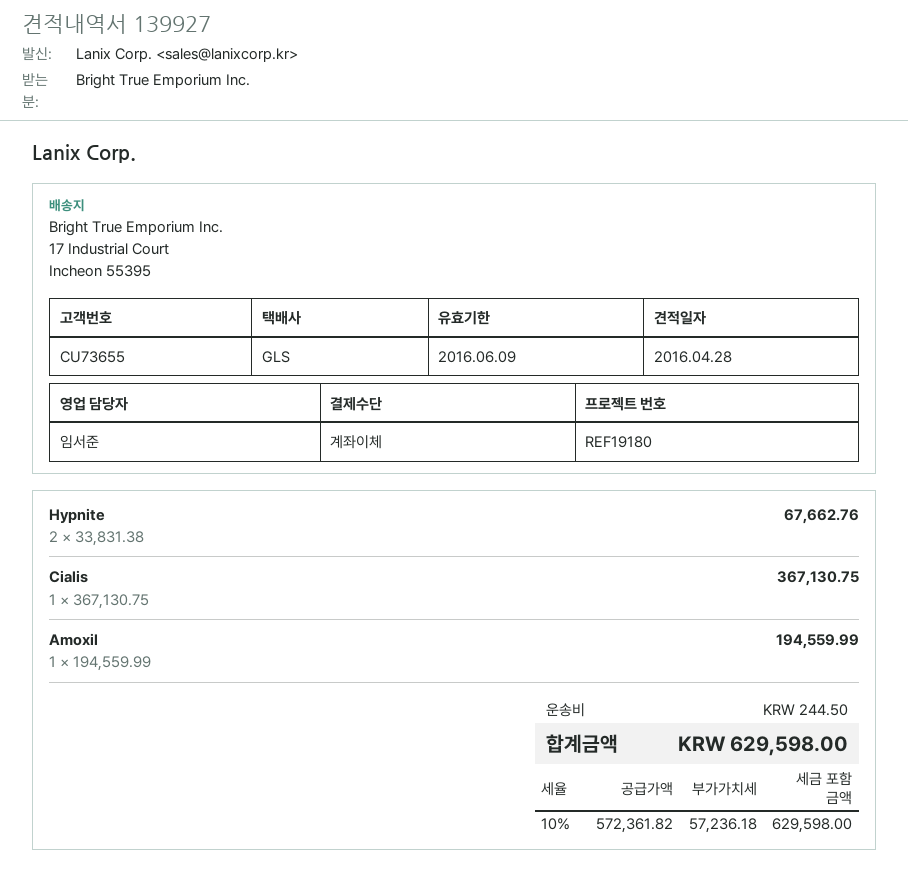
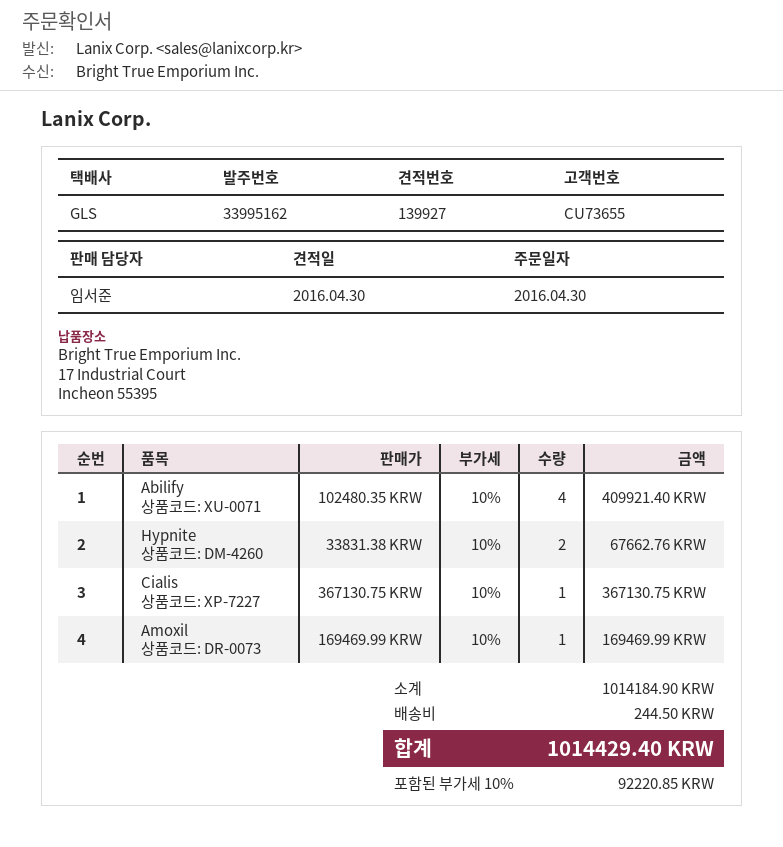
quote date: 2016-04-28 -> 2016-04-30
Amoxil: 1 x 194559.99 = 194559.99 -> 1 x 169469.99 = 169469.99
Abilify: none -> 4 x 102480.35 = 409921.40
tax: 10% = 57236.18 -> 10% = 92220.85
total: 629598.00 -> 1014429.40

